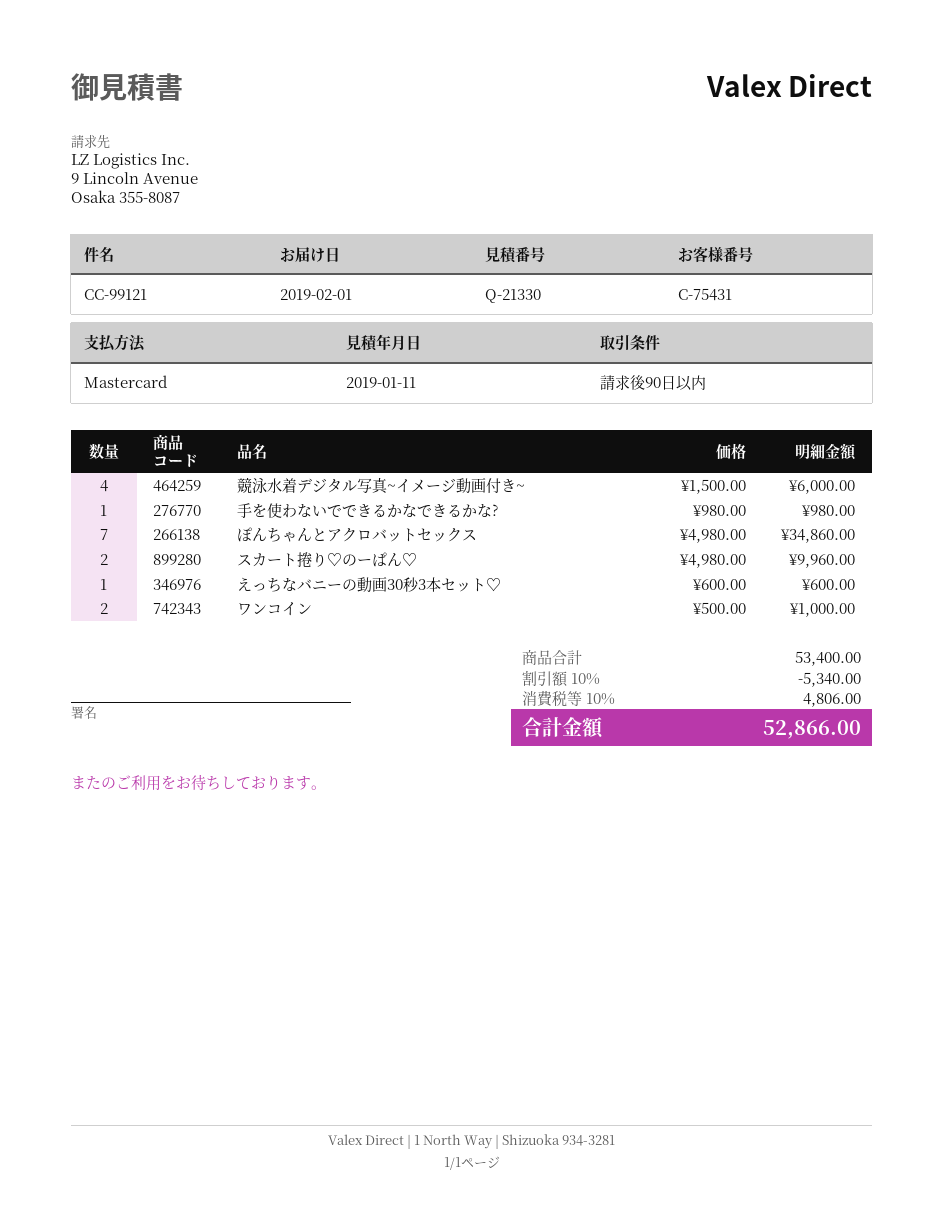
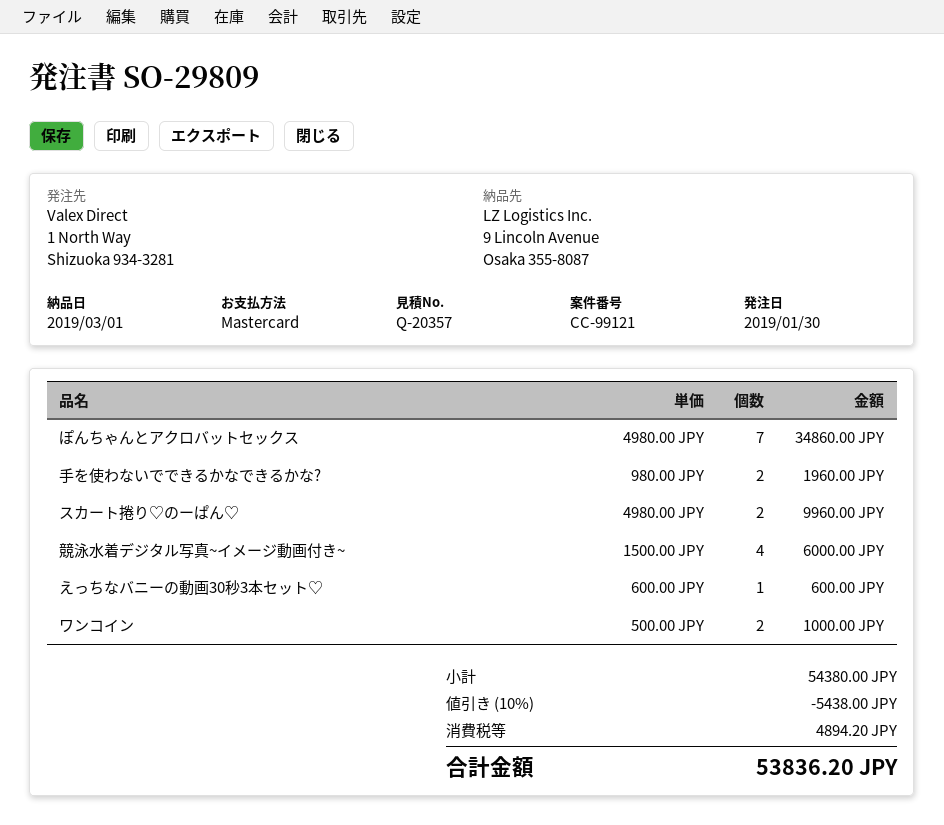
quote number: Q-21330 -> Q-20357
delivery date: 2019-02-01 -> 2019-03-01
手を使わないでできるかなできるかな?: 1 x 980.00 = 980.00 -> 2 x 980.00 = 1960.00
subtotal: 53400.00 -> 54380.00
discount: 10% = 5340.00 -> 10% = 5438.00
tax: 4806.00 -> 4894.20
total: 52866.00 -> 53836.20

